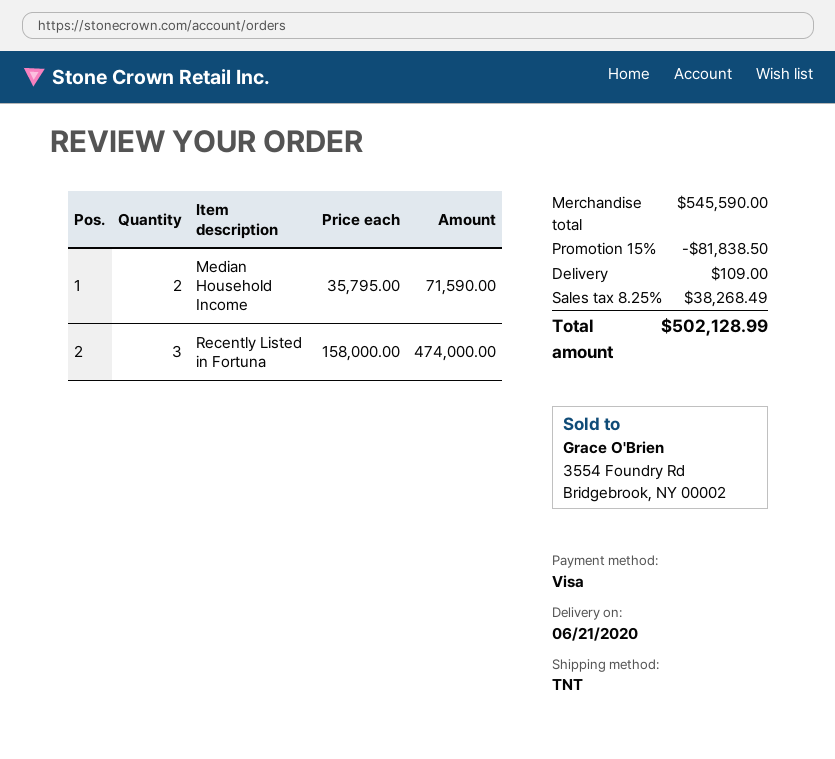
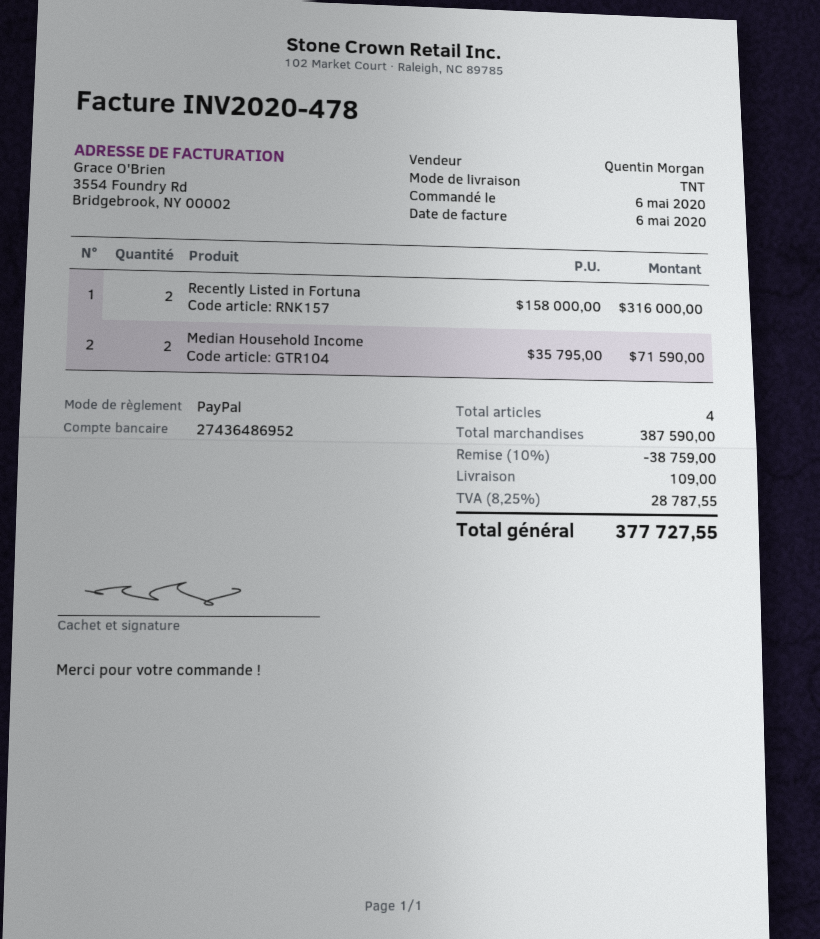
payment method: Visa -> PayPal
Recently Listed in Fortuna: 3 x 158000.00 = 474000.00 -> 2 x 158000.00 = 316000.00
subtotal: 545590.00 -> 387590.00
discount: 15% = 81838.50 -> 10% = 38759.00
tax: 8.25% = 38268.49 -> 8.25% = 28787.55
total: 502128.99 -> 377727.55

